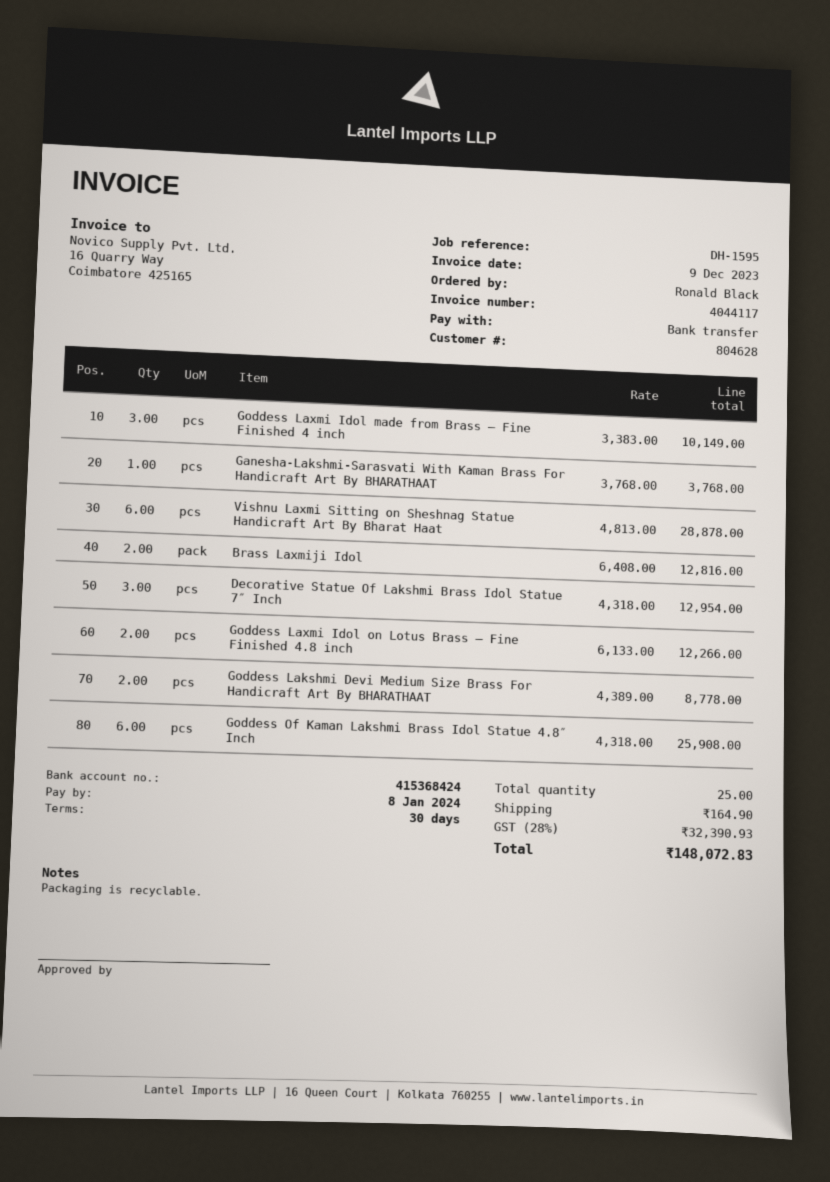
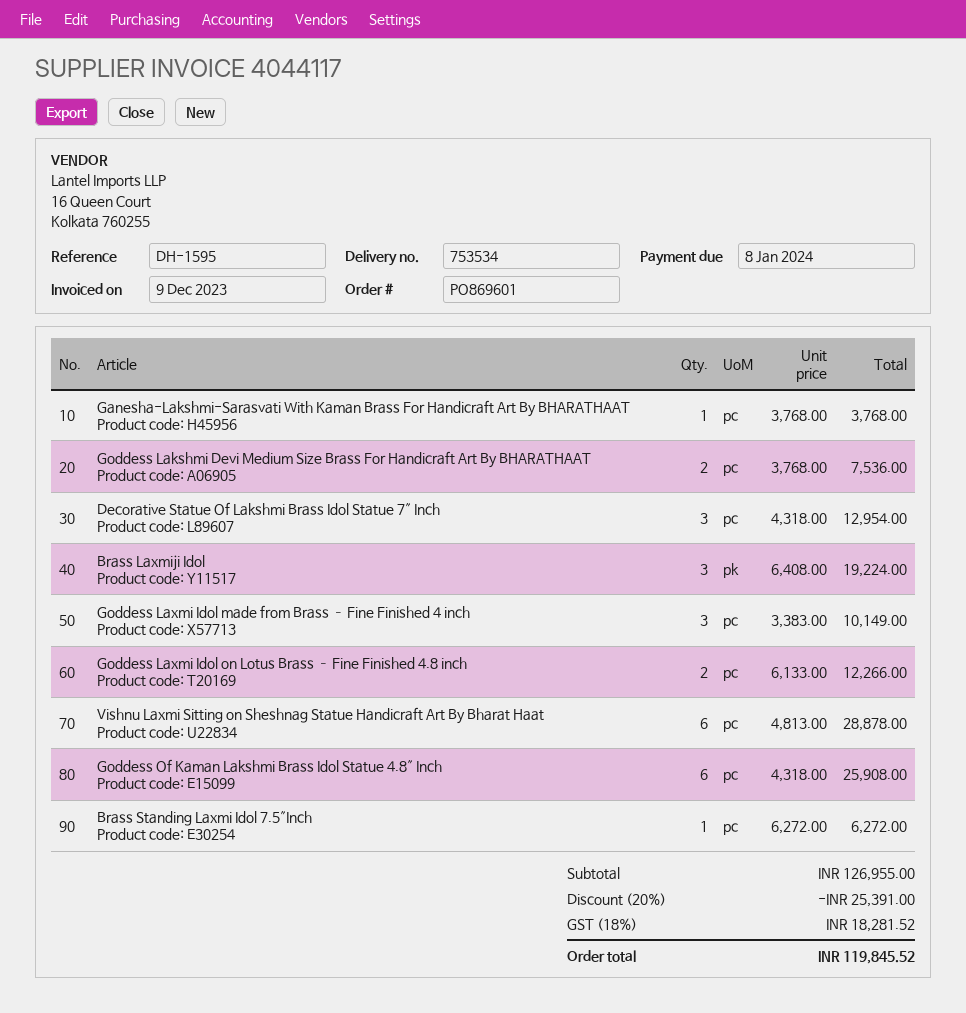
Brass Laxmiji Idol: 2 x 6408.00 = 12816.00 -> 3 x 6408.00 = 19224.00
Goddess Lakshmi Devi Medium Size Brass For Handicraft Art By BHARATHAAT: 2 x 4389.00 = 8778.00 -> 2 x 3768.00 = 7536.00
Brass Standing Laxmi Idol 7.5″Inch: none -> 1 x 6272.00 = 6272.00
discount: none -> 20% = 25391.00
shipping: 164.90 -> none
tax: 28% = 32390.93 -> 18% = 18281.52
total: 148072.83 -> 119845.52

